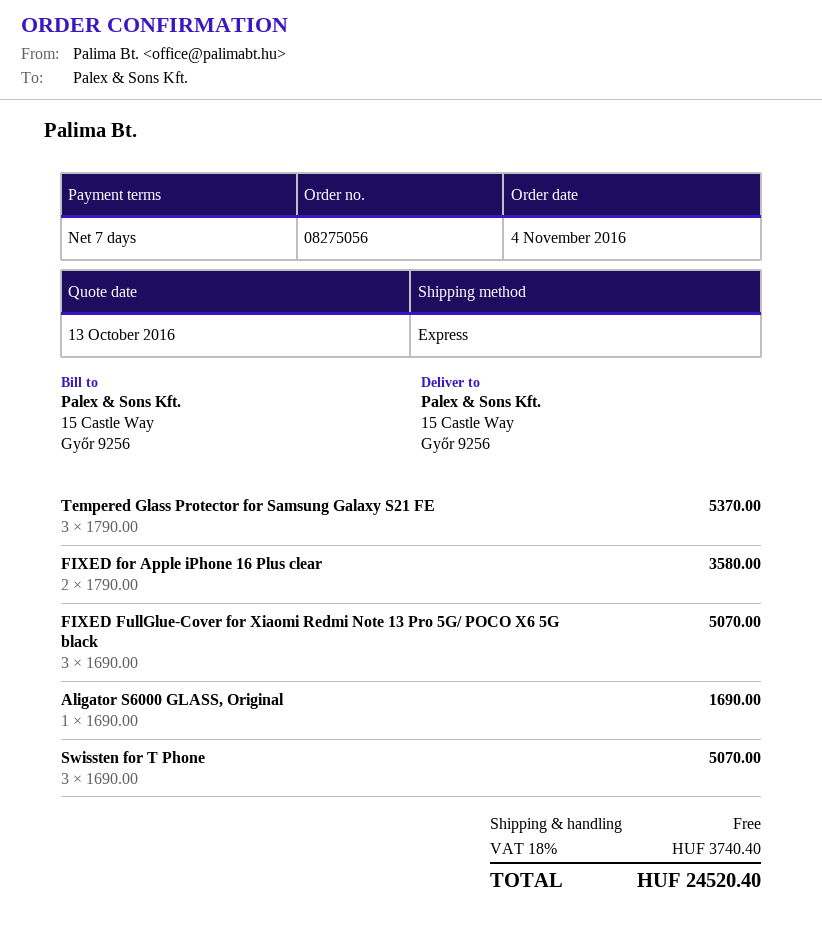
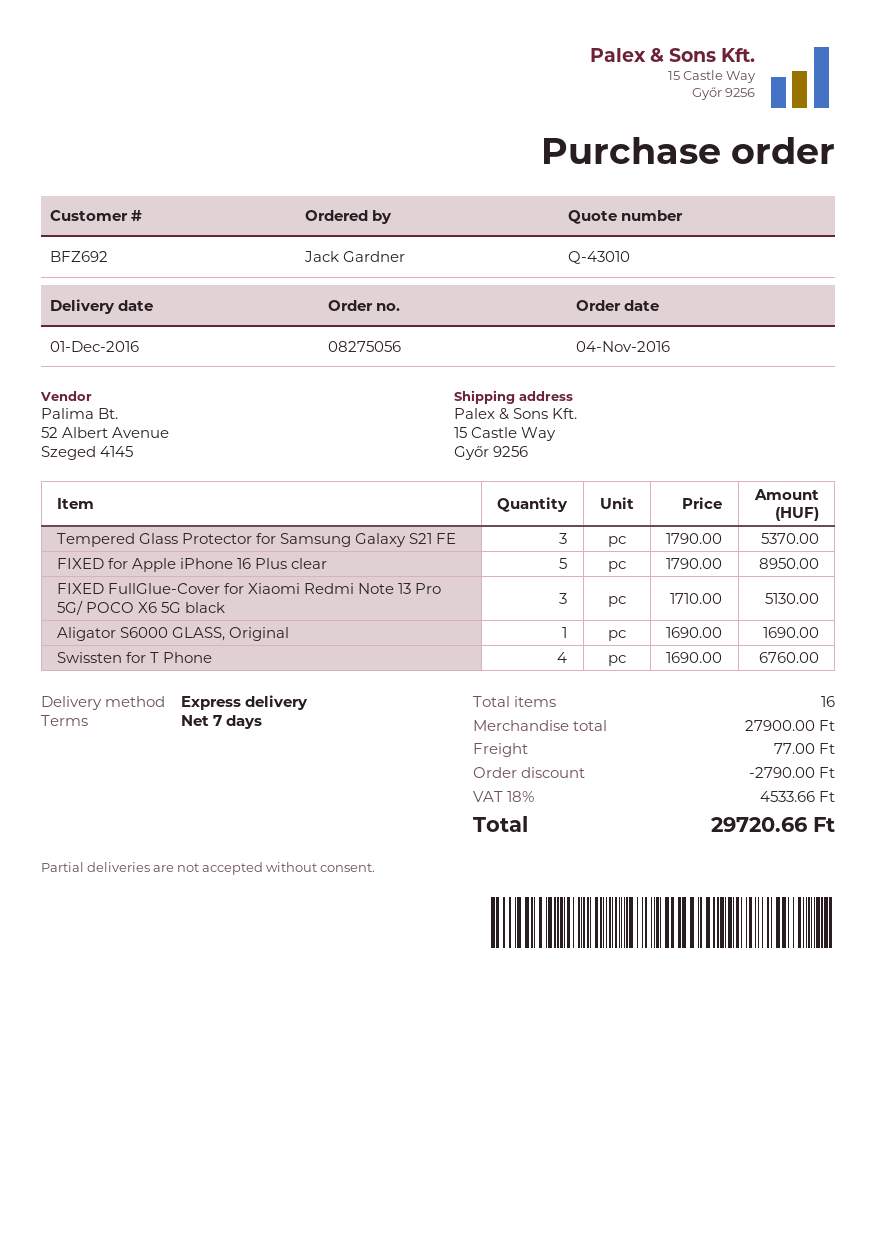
FIXED for Apple iPhone 16 Plus clear: 2 x 1790.00 = 3580.00 -> 5 x 1790.00 = 8950.00
FIXED FullGlue-Cover for Xiaomi Redmi Note 13 Pro 5G/ POCO X6 5G black: 3 x 1690.00 = 5070.00 -> 3 x 1710.00 = 5130.00
Swissten for T Phone: 3 x 1690.00 = 5070.00 -> 4 x 1690.00 = 6760.00
discount: none -> 2790.00
shipping: 0.00 -> 77.00
tax: 18% = 3740.40 -> 18% = 4533.66
total: 24520.40 -> 29720.66

